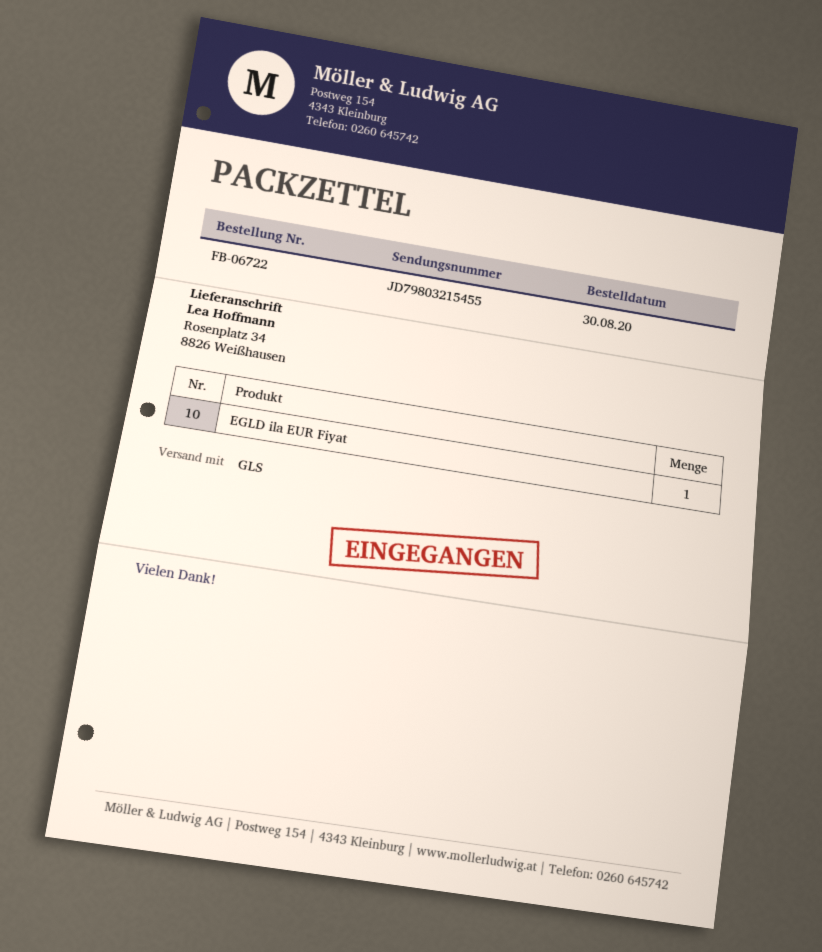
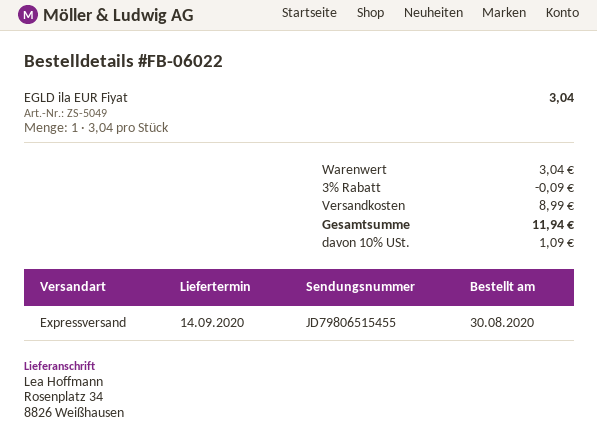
order number: FB-06722 -> FB-06022
shipping method: GLS -> express
tracking number: JD79803215455 -> JD79806515455

